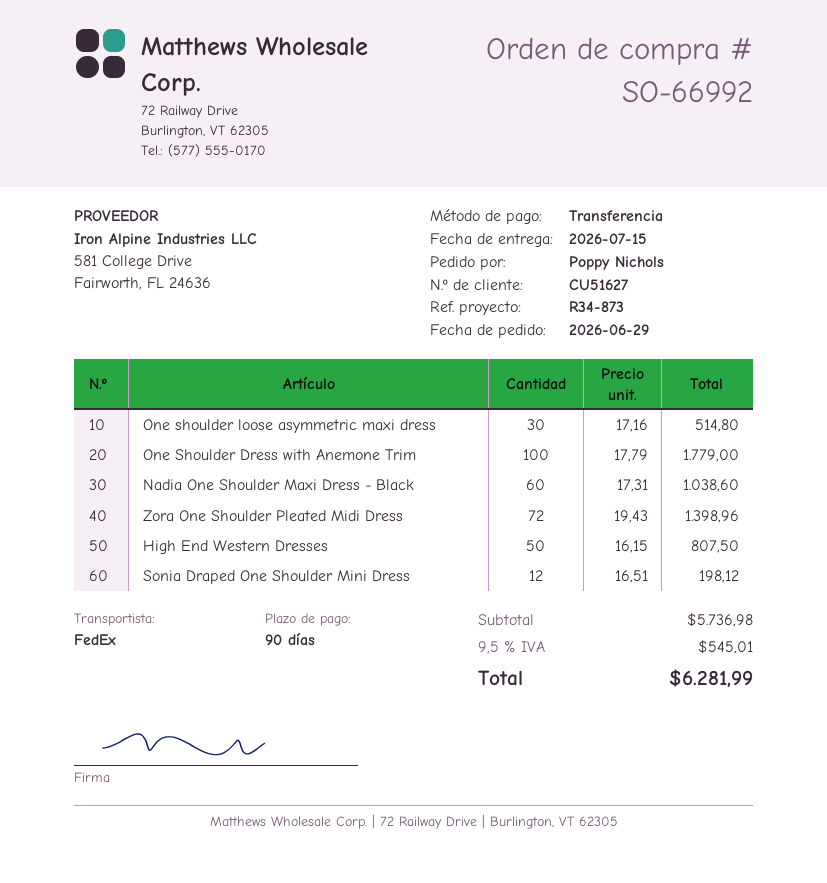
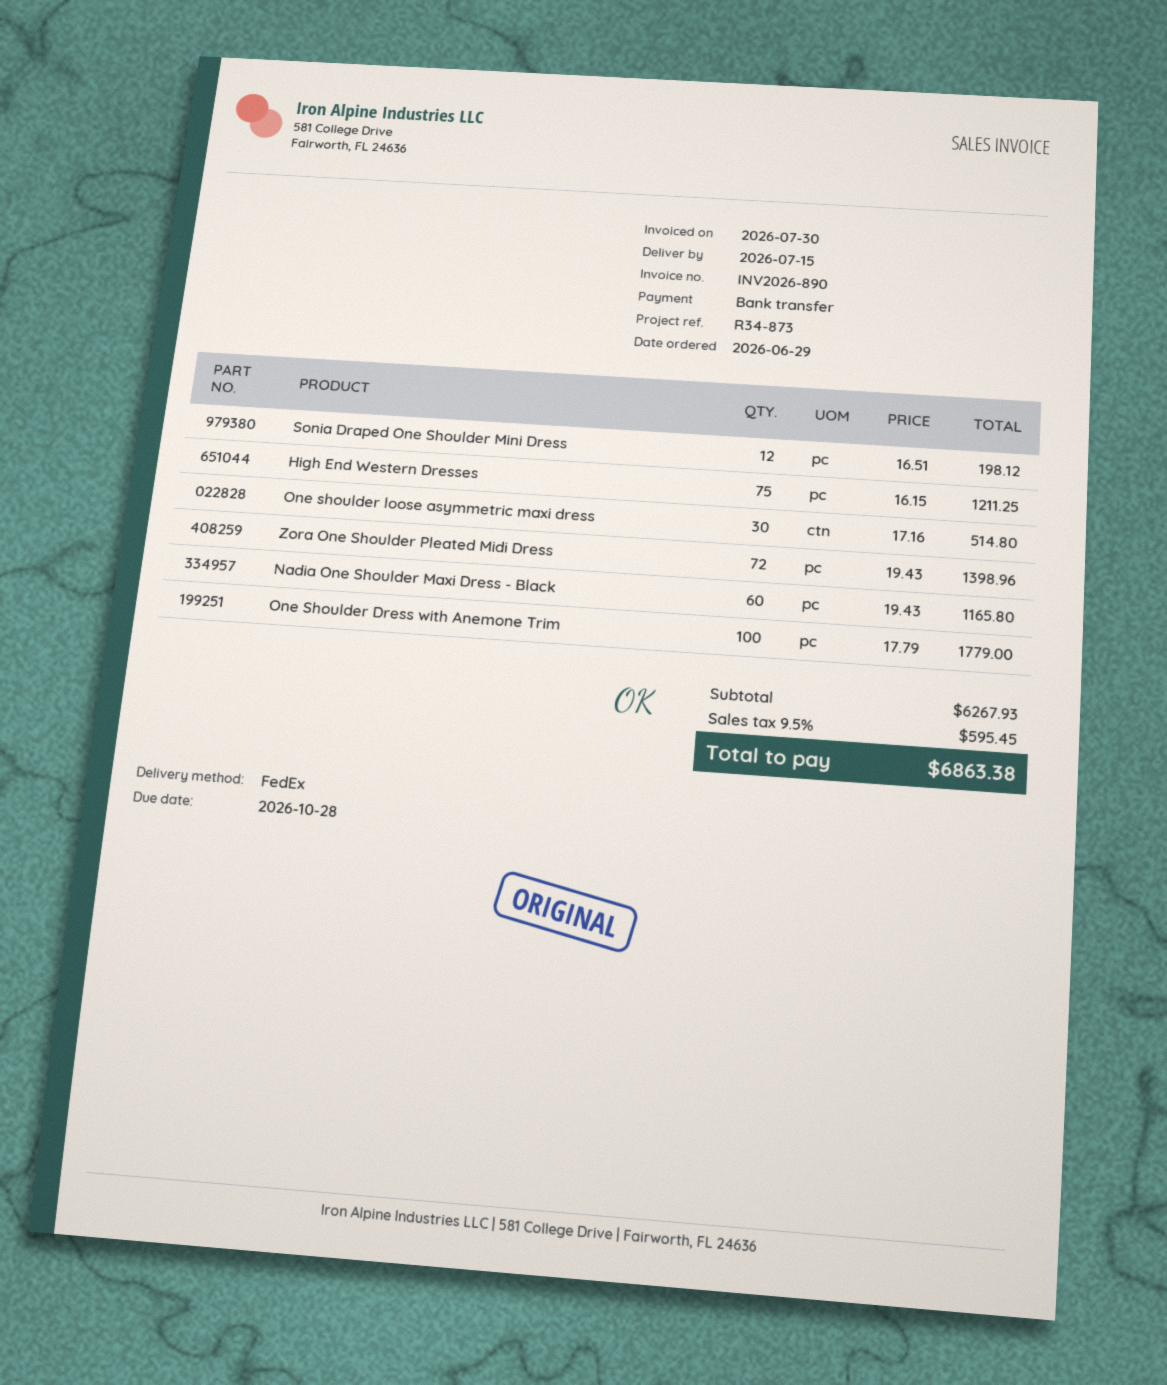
Nadia One Shoulder Maxi Dress - Black: 60 x 17.31 = 1038.60 -> 60 x 19.43 = 1165.80
High End Western Dresses: 50 x 16.15 = 807.50 -> 75 x 16.15 = 1211.25
subtotal: 5736.98 -> 6267.93
tax: 9.5% = 545.01 -> 9.5% = 595.45
total: 6281.99 -> 6863.38

